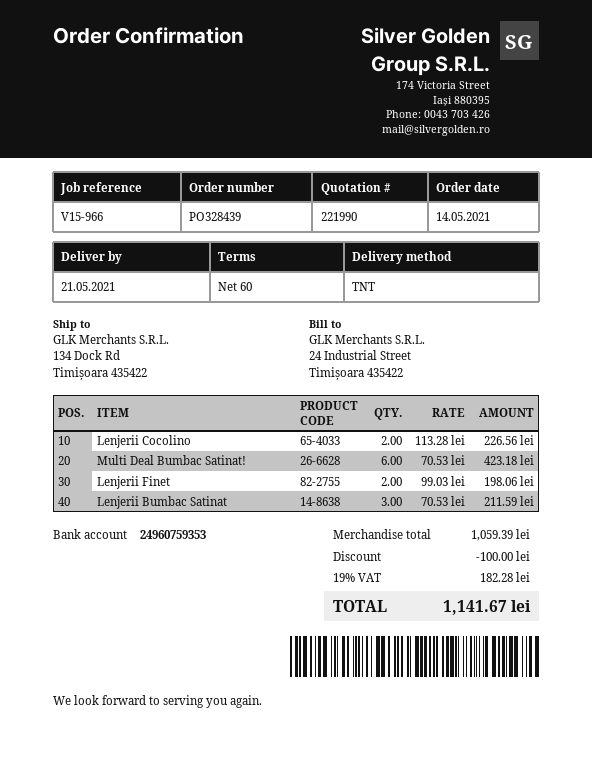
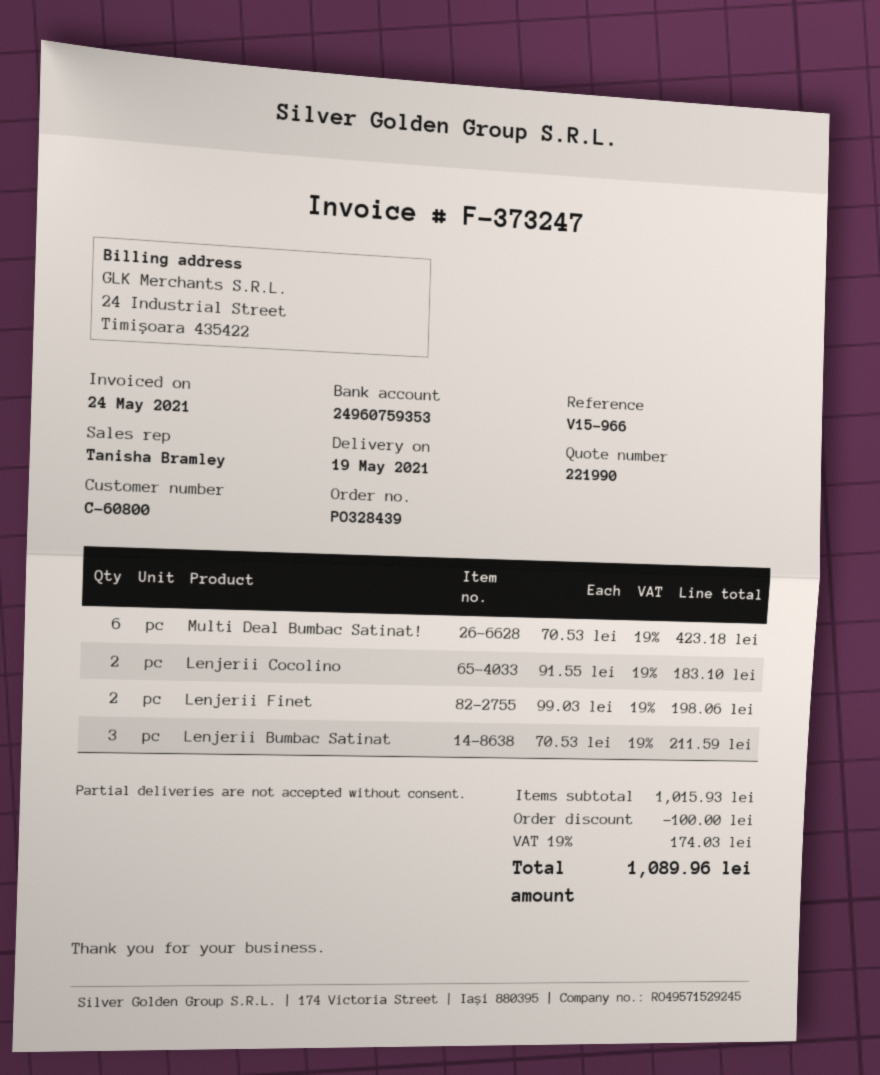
delivery date: 2021-05-21 -> 2021-05-19
Lenjerii Cocolino: 2 x 113.28 = 226.56 -> 2 x 91.55 = 183.10
subtotal: 1059.39 -> 1015.93
tax: 19% = 182.28 -> 19% = 174.03
total: 1141.67 -> 1089.96

